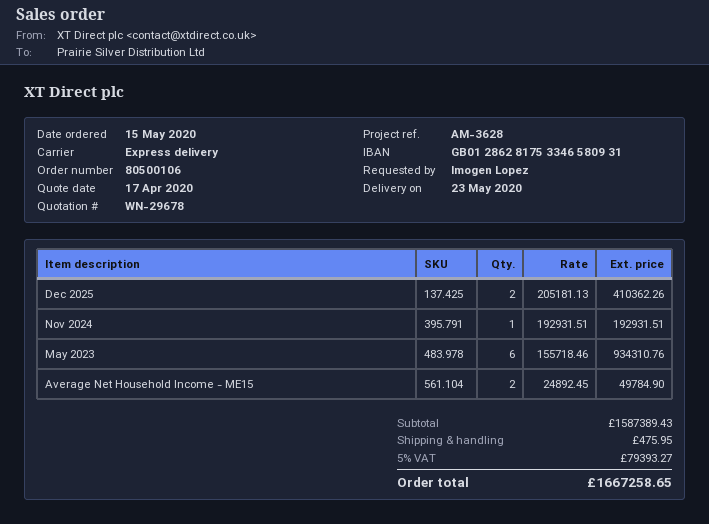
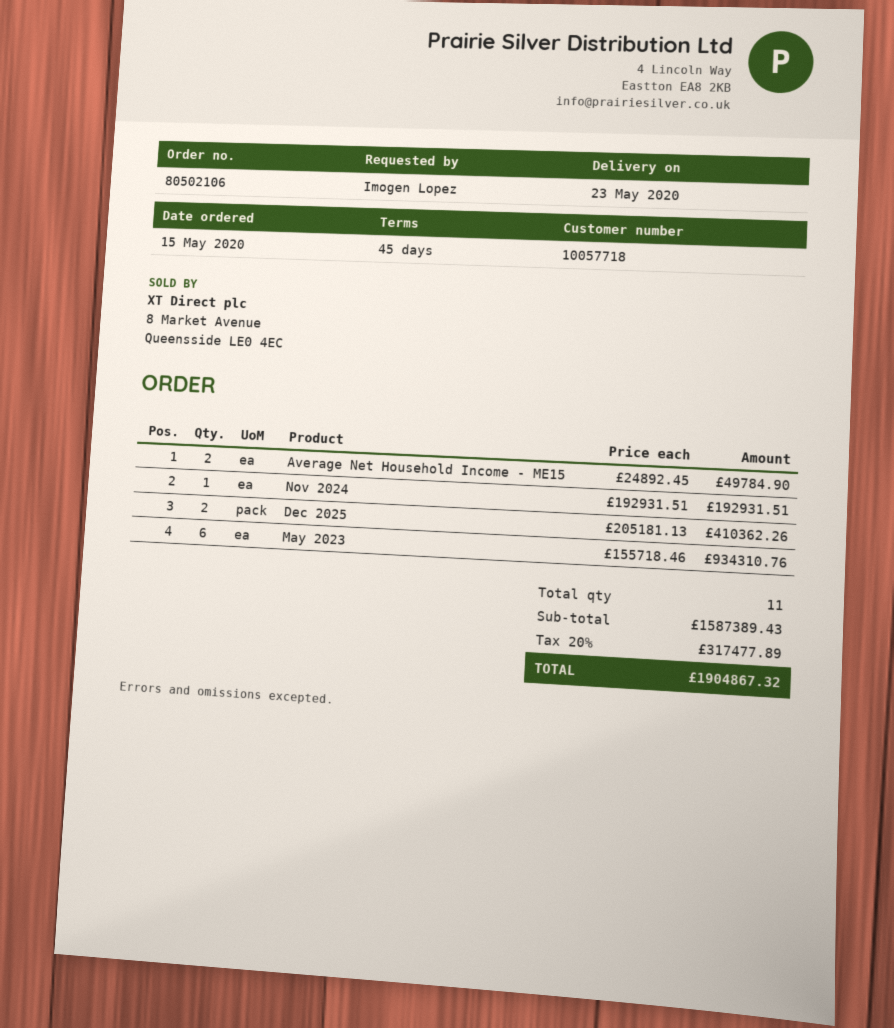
order number: 80500106 -> 80502106
shipping: 475.95 -> none
tax: 5% = 79393.27 -> 20% = 317477.89
total: 1667258.65 -> 1904867.32

